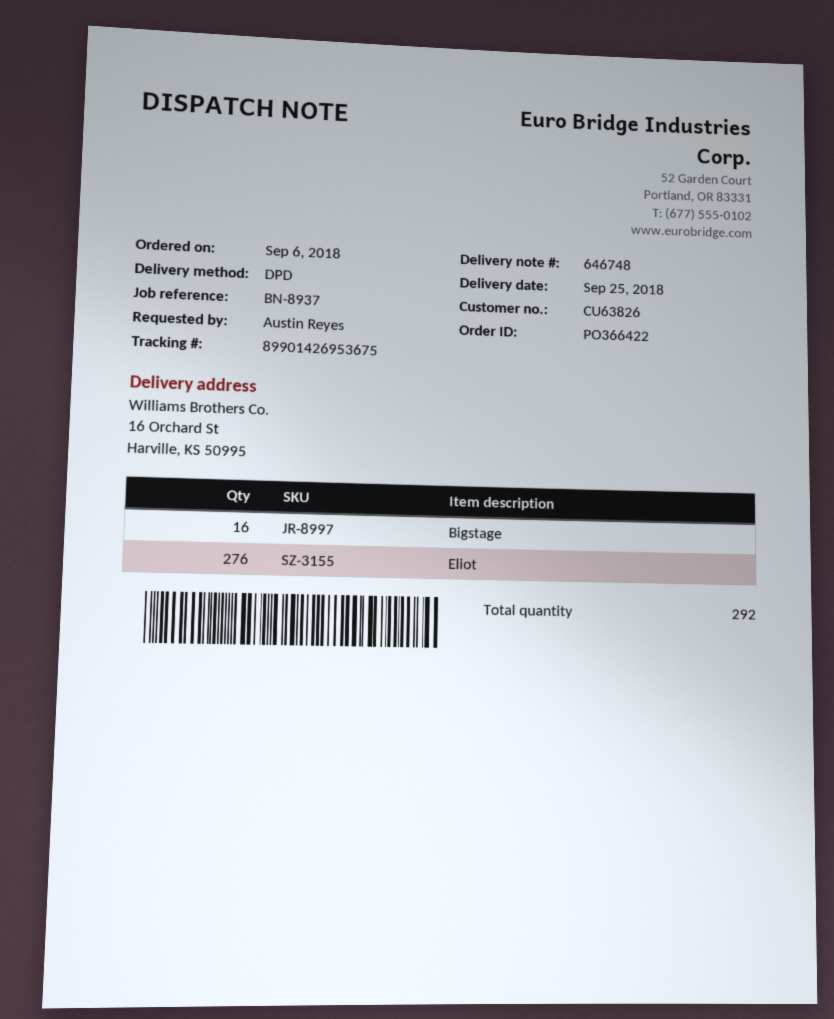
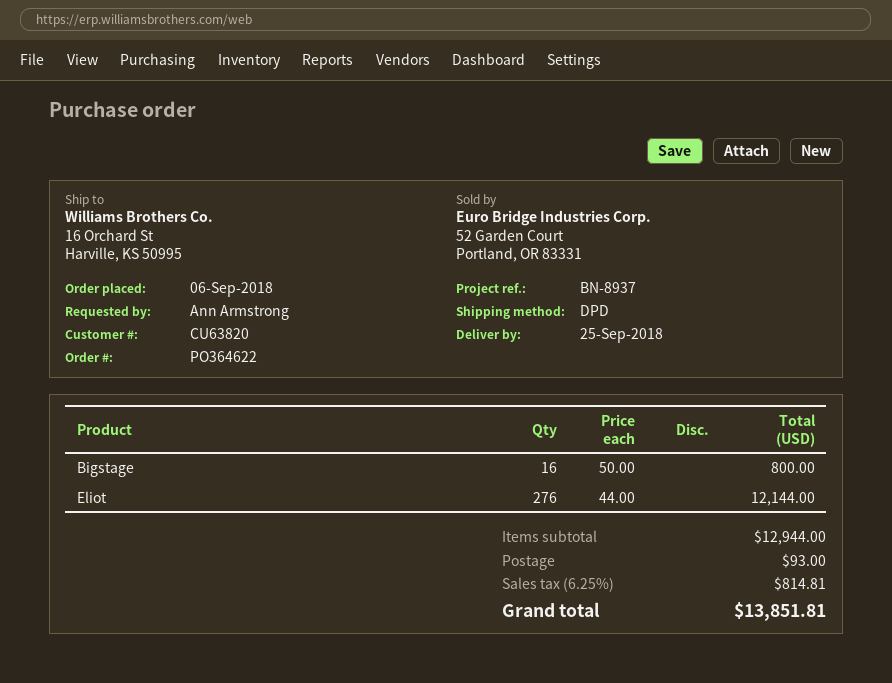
order number: PO366422 -> PO364622
customer number: CU63826 -> CU63820
ordered by: Austin Reyes -> Ann Armstrong

